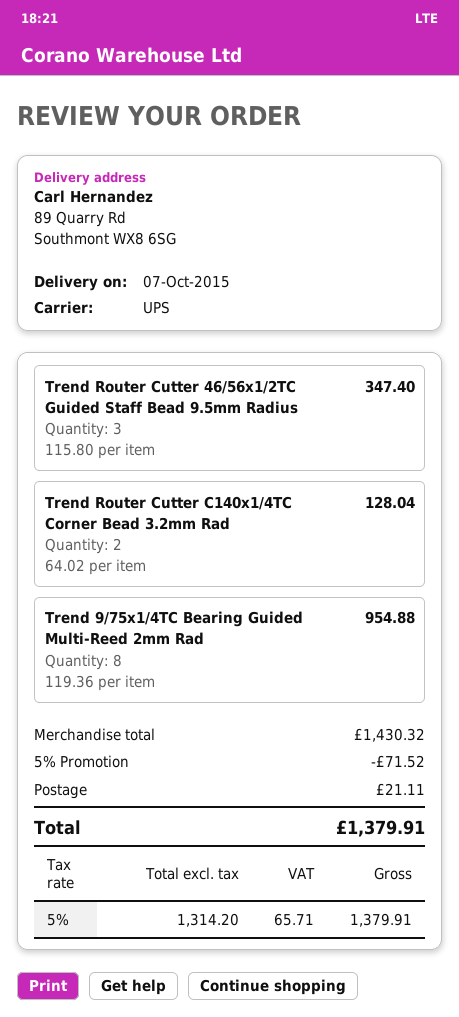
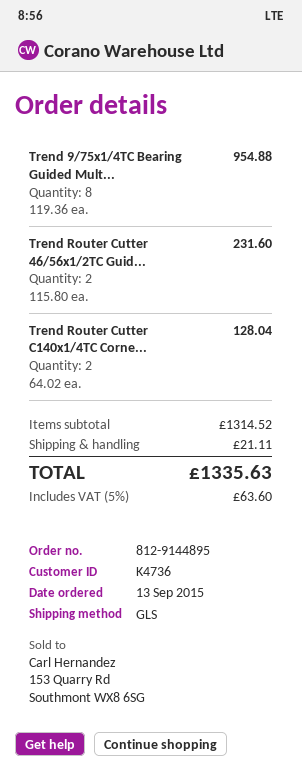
shipping method: UPS -> GLS
Trend Router Cutter 46/56x1/2TC Guided Staff Bead 9.5mm Radius: 3 x 115.80 = 347.40 -> 2 x 115.80 = 231.60
subtotal: 1430.32 -> 1314.52
discount: 5% = 71.52 -> none
tax: 5% = 65.71 -> 5% = 63.60
total: 1379.91 -> 1335.63

